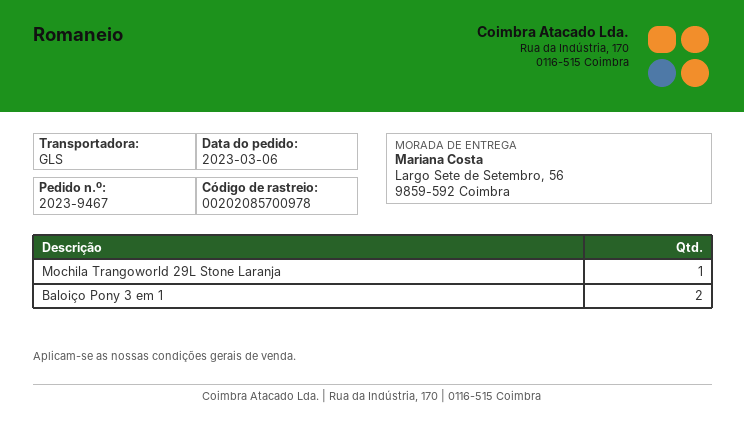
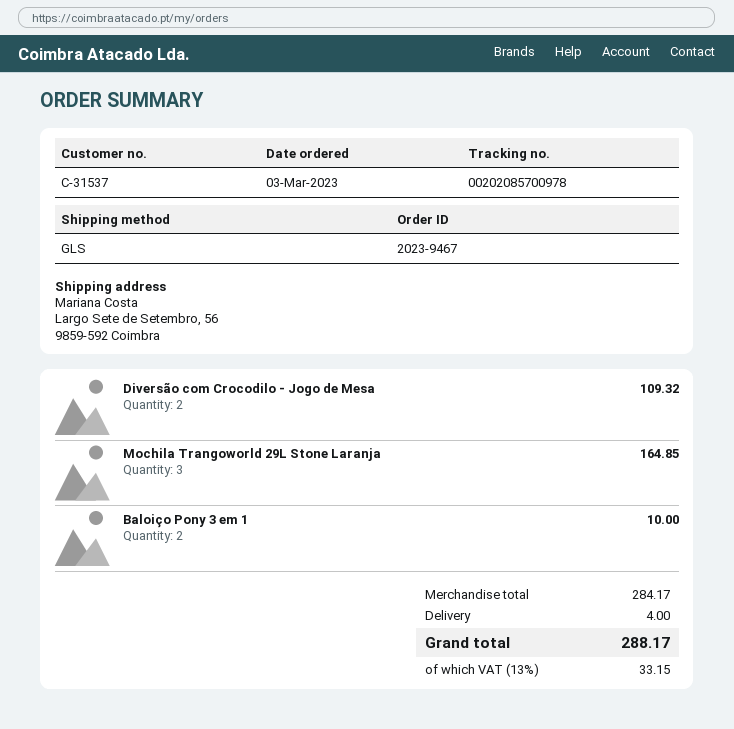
order date: 2023-03-06 -> 2023-03-03
Mochila Trangoworld 29L Stone Laranja: 1 -> 3
Diversão com Crocodilo - Jogo de Mesa: none -> 2

